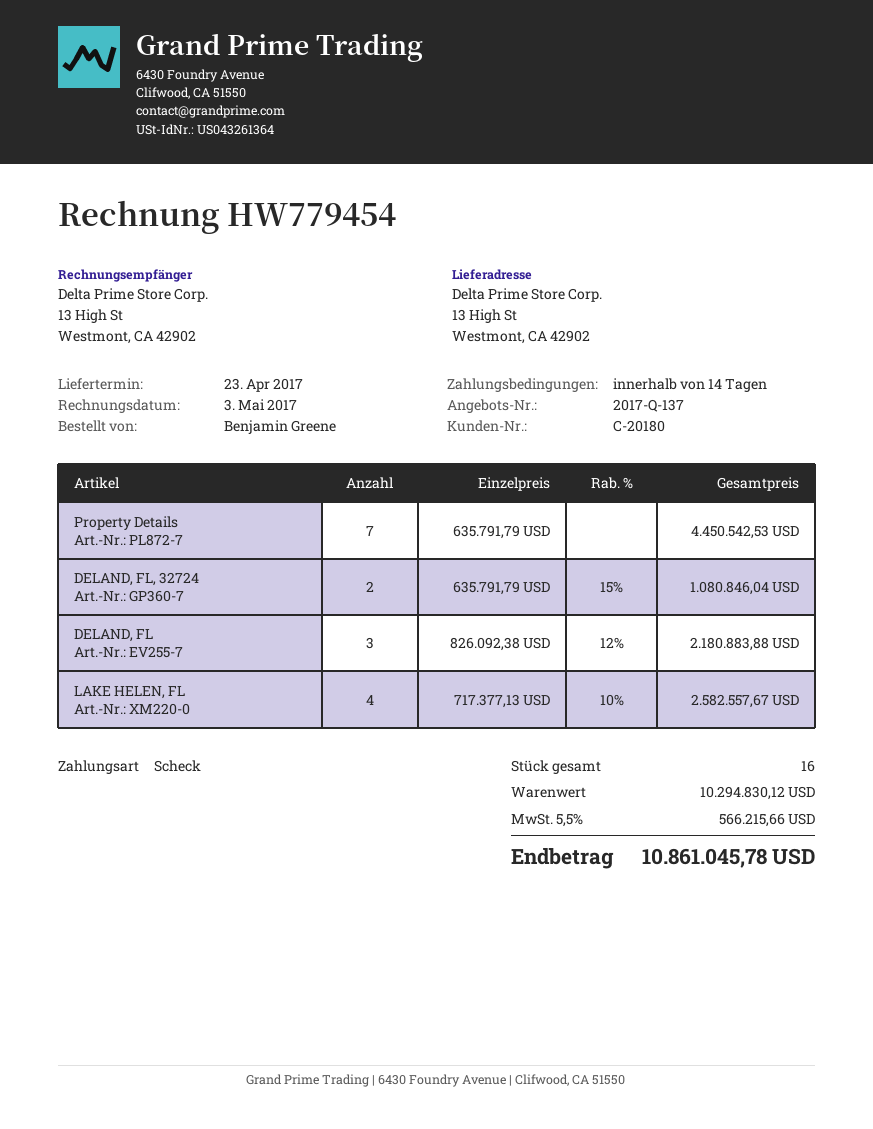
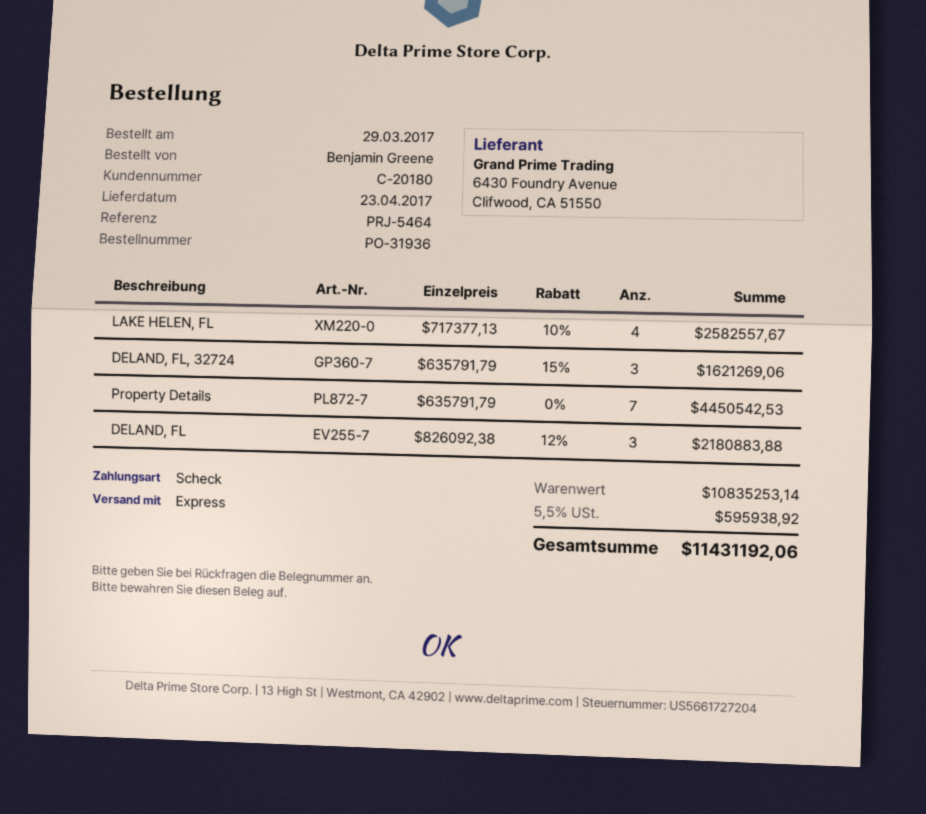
DELAND, FL, 32724: 2 x 635791.79 - 15% = 1080846.04 -> 3 x 635791.79 - 15% = 1621269.06
subtotal: 10294830.12 -> 10835253.14
tax: 5.5% = 566215.66 -> 5.5% = 595938.92
total: 10861045.78 -> 11431192.06

